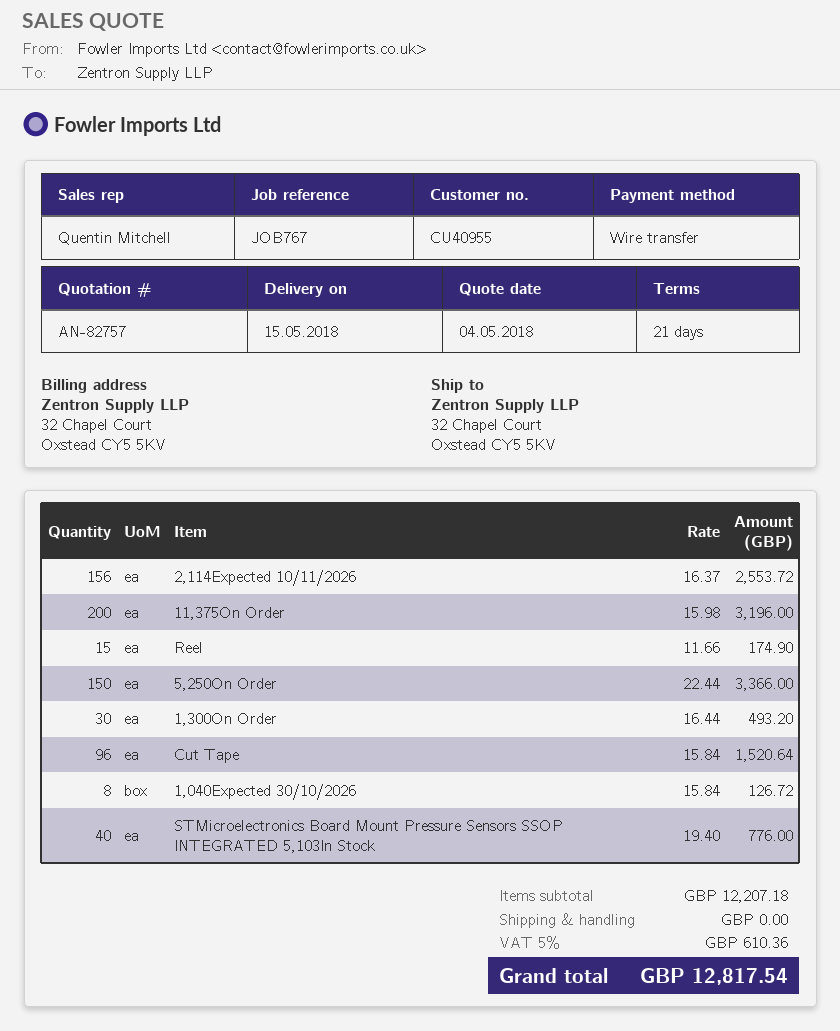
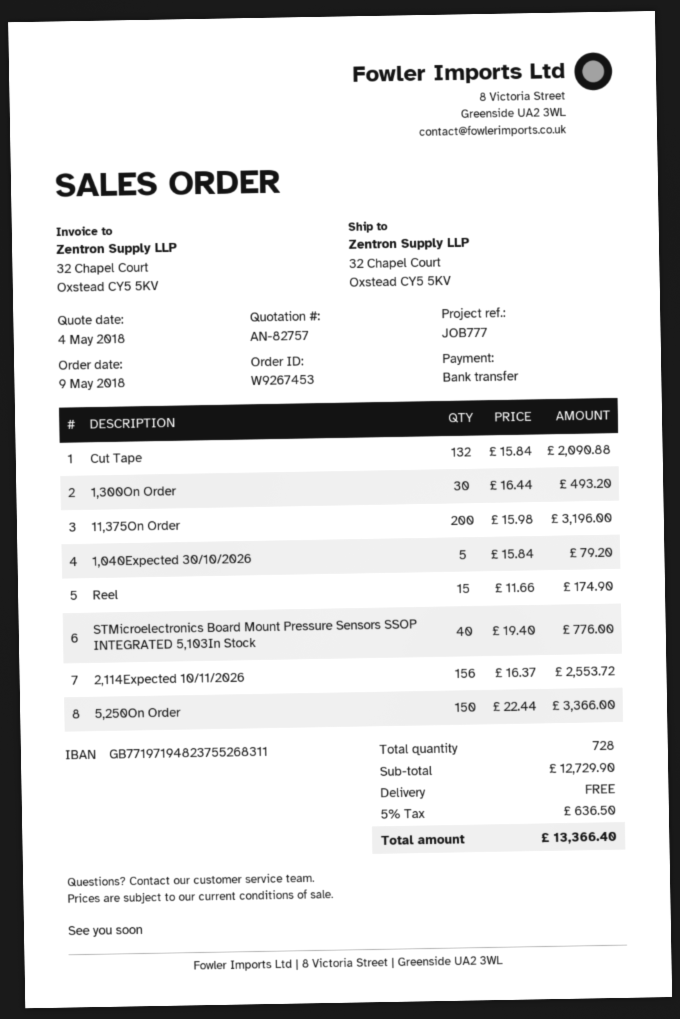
reference: JOB767 -> JOB777
Cut Tape: 96 x 15.84 = 1520.64 -> 132 x 15.84 = 2090.88
1,040Expected 30/10/2026: 8 x 15.84 = 126.72 -> 5 x 15.84 = 79.20
subtotal: 12207.18 -> 12729.90
tax: 5% = 610.36 -> 5% = 636.50
total: 12817.54 -> 13366.40

